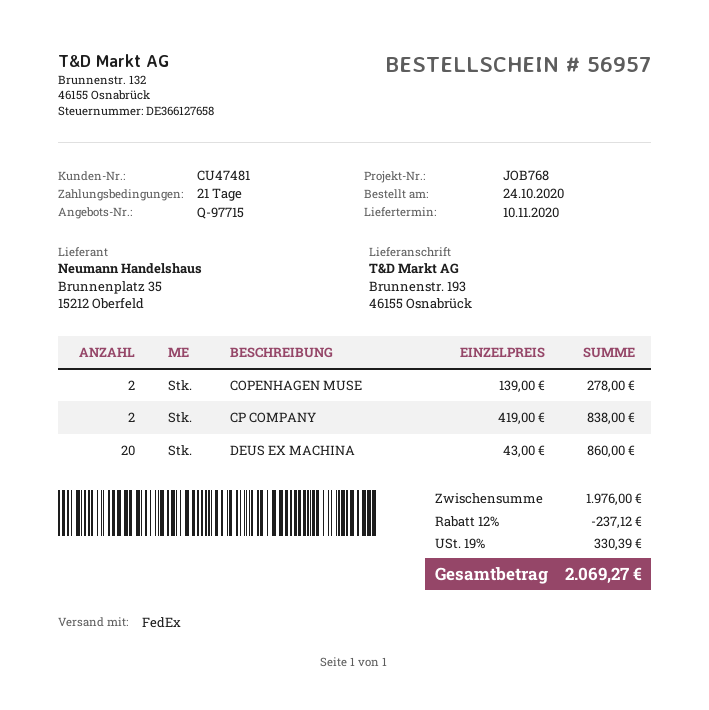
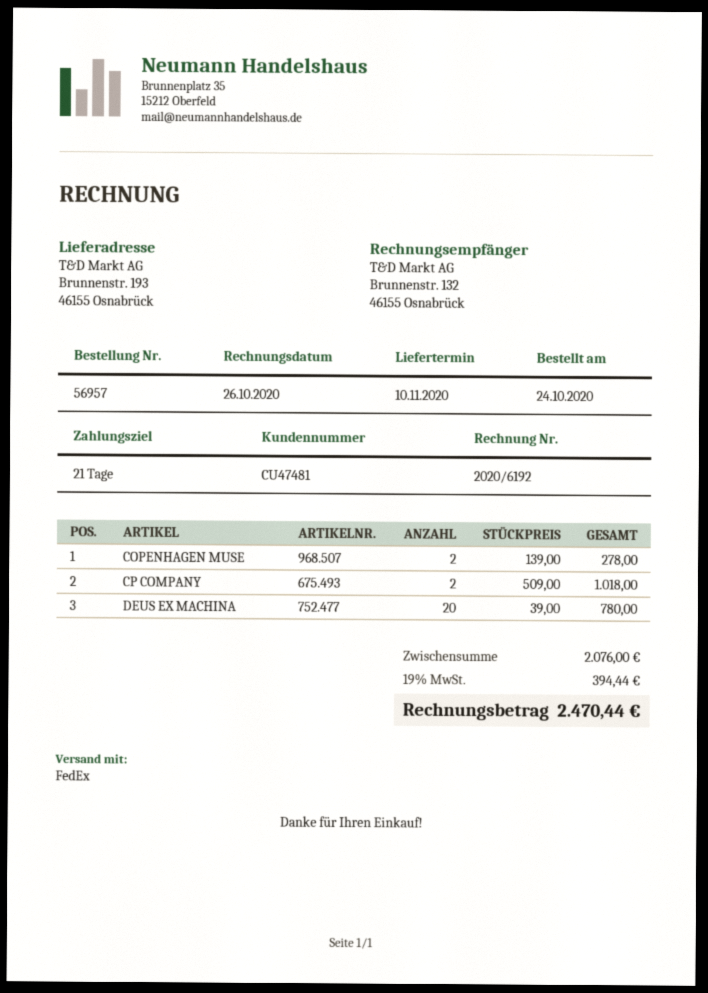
CP COMPANY: 2 x 419.00 = 838.00 -> 2 x 509.00 = 1018.00
DEUS EX MACHINA: 20 x 43.00 = 860.00 -> 20 x 39.00 = 780.00
subtotal: 1976.00 -> 2076.00
discount: 12% = 237.12 -> none
tax: 19% = 330.39 -> 19% = 394.44
total: 2069.27 -> 2470.44

